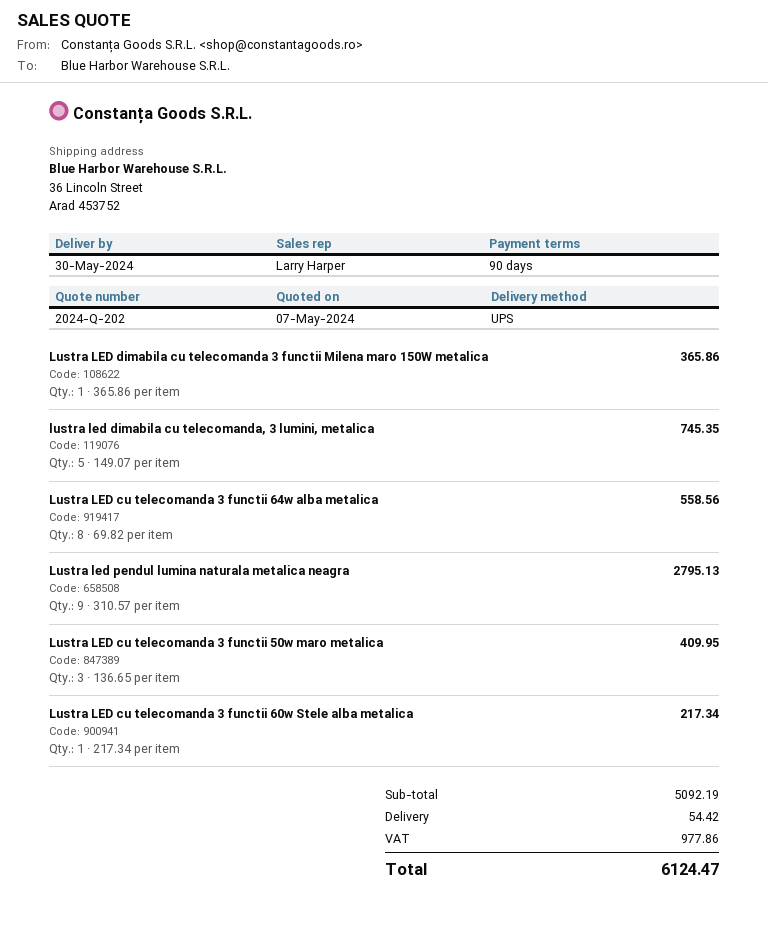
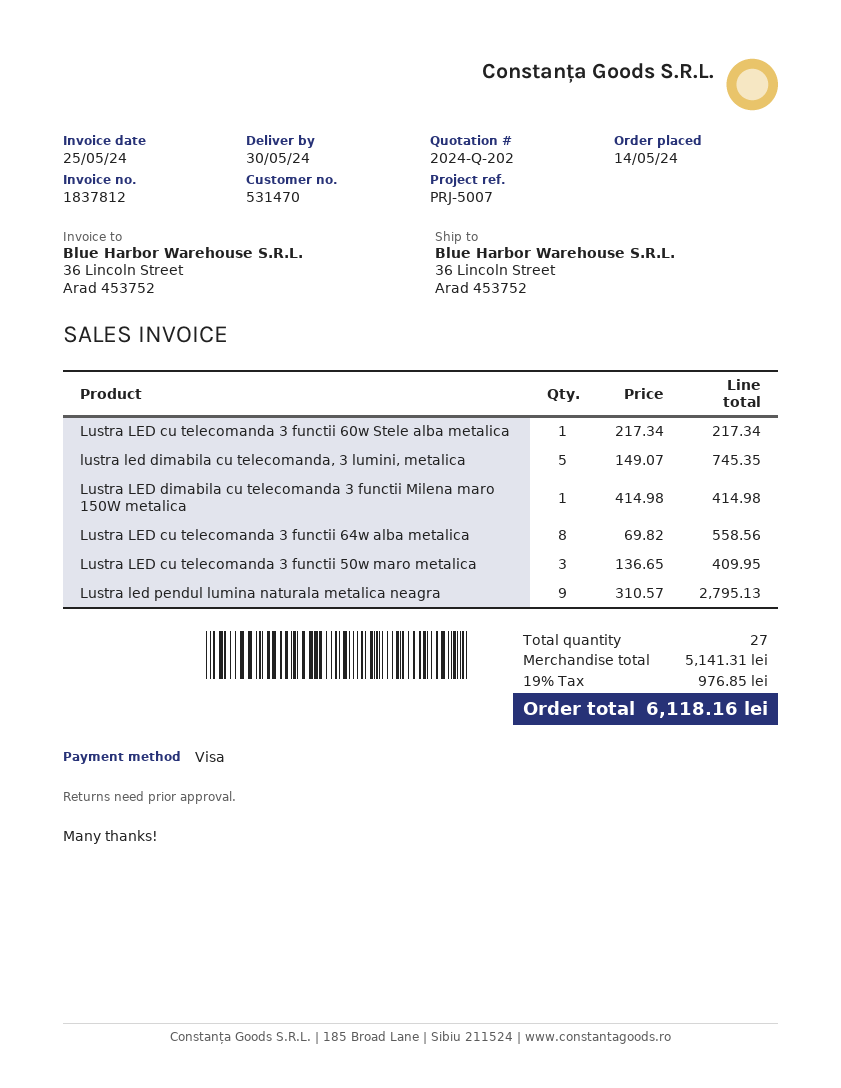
Lustra LED dimabila cu telecomanda 3 functii Milena maro 150W metalica: 1 x 365.86 = 365.86 -> 1 x 414.98 = 414.98
subtotal: 5092.19 -> 5141.31
shipping: 54.42 -> none
tax: 977.86 -> 976.85
total: 6124.47 -> 6118.16

